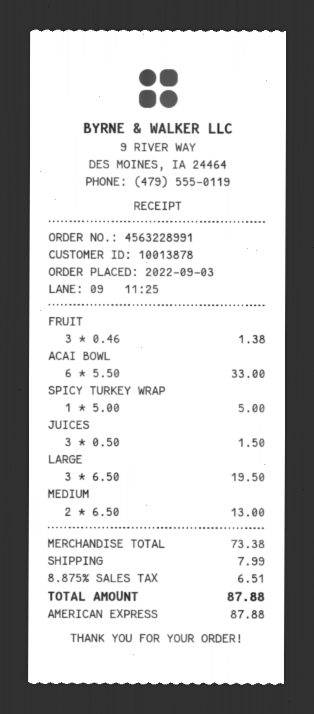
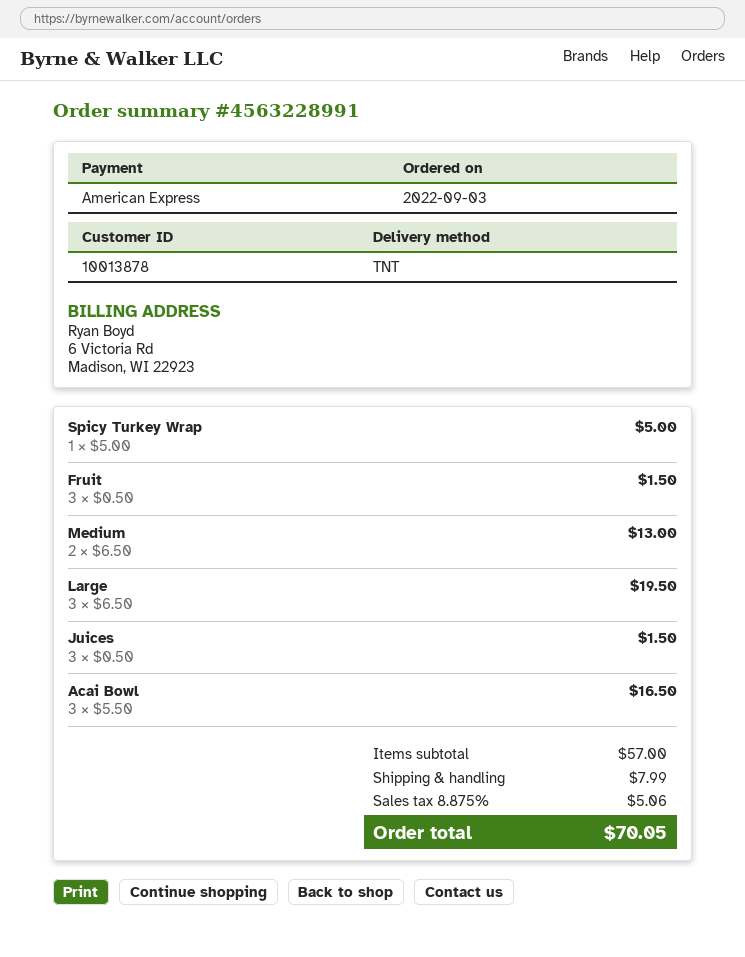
FRUIT: 3 x 0.46 = 1.38 -> 3 x 0.50 = 1.50
ACAI BOWL: 6 x 5.50 = 33.00 -> 3 x 5.50 = 16.50
subtotal: 73.38 -> 57.00
tax: 8.875% = 6.51 -> 8.875% = 5.06
total: 87.88 -> 70.05

